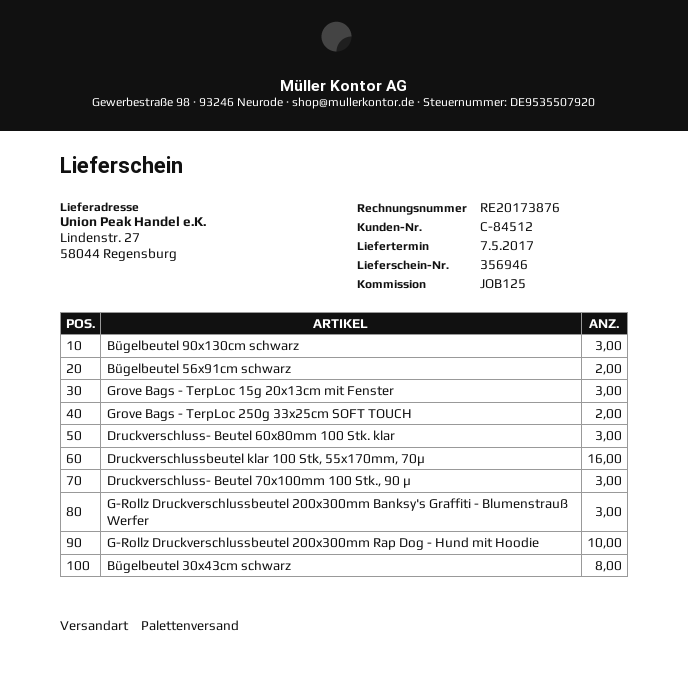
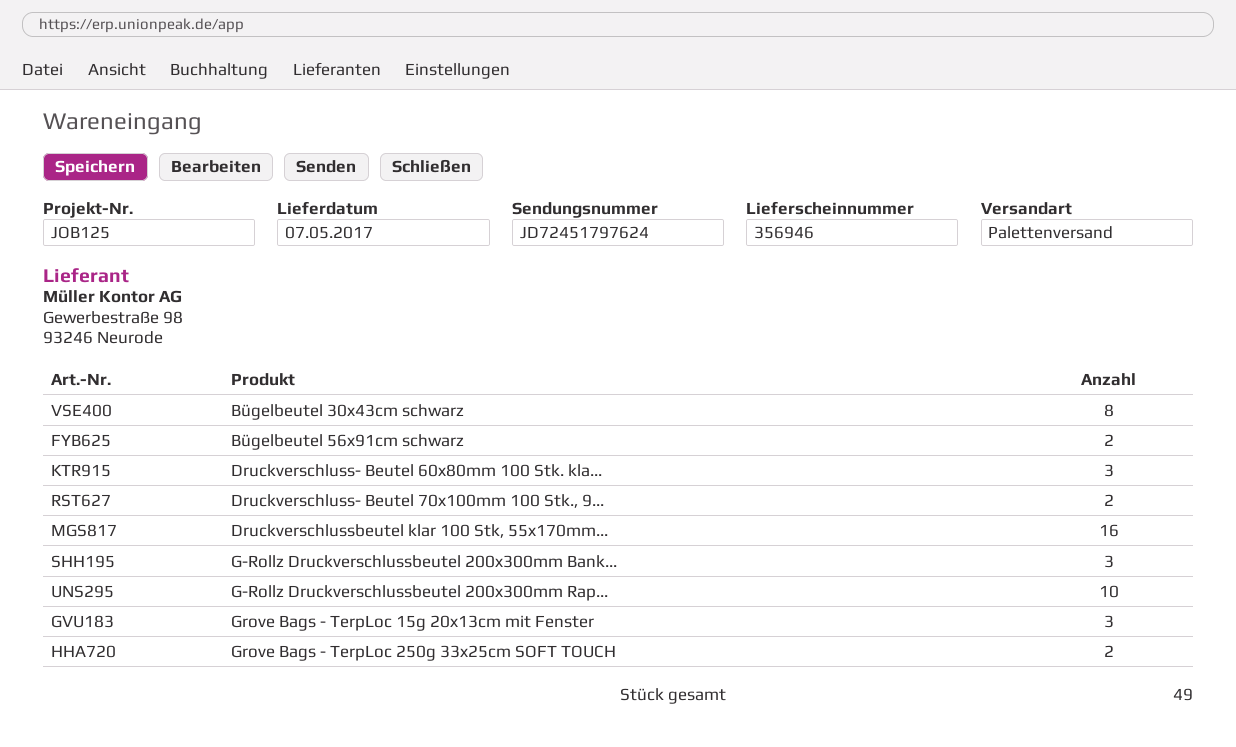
Bügelbeutel 90x130cm schwarz: 3 -> none
Druckverschluss- Beutel 70x100mm 100 Stk., 90 µ: 3 -> 2

